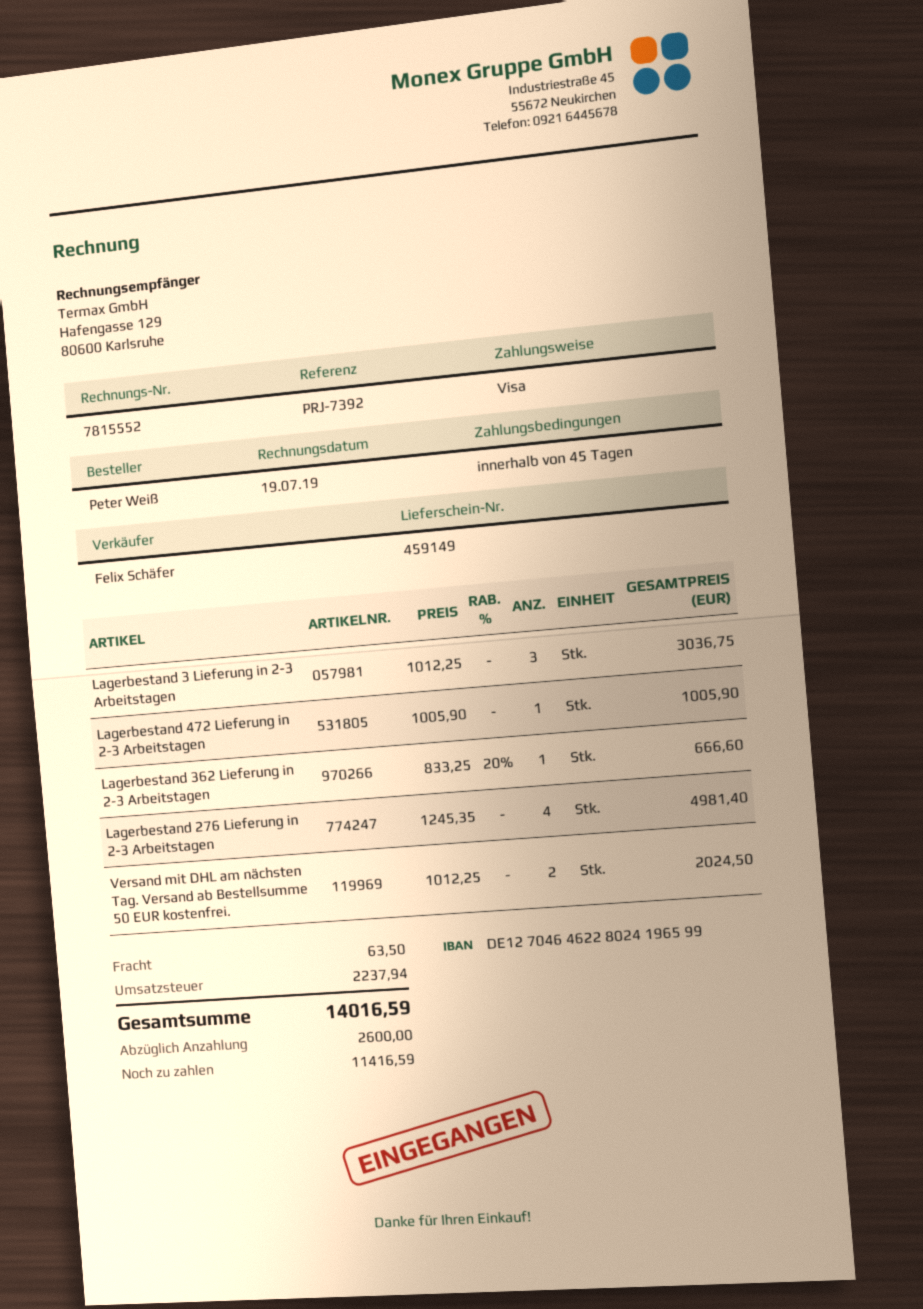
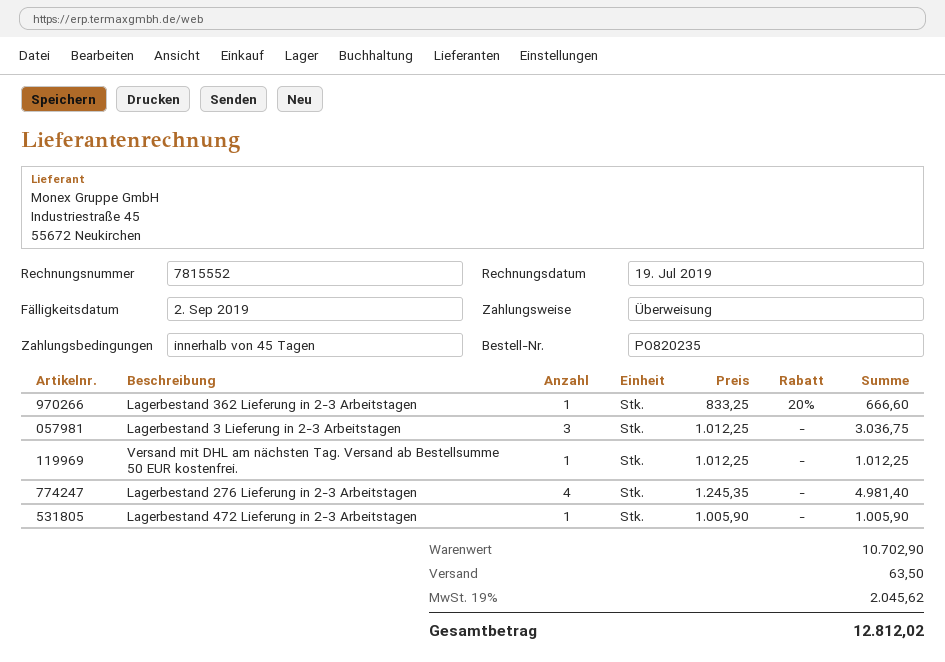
payment method: Visa -> bank transfer
Versand mit DHL am nächsten Tag. Versand ab Bestellsumme 50 EUR kostenfrei.: 2 x 1012.25 = 2024.50 -> 1 x 1012.25 = 1012.25
tax: 2237.94 -> 2045.62
total: 14016.59 -> 12812.02

